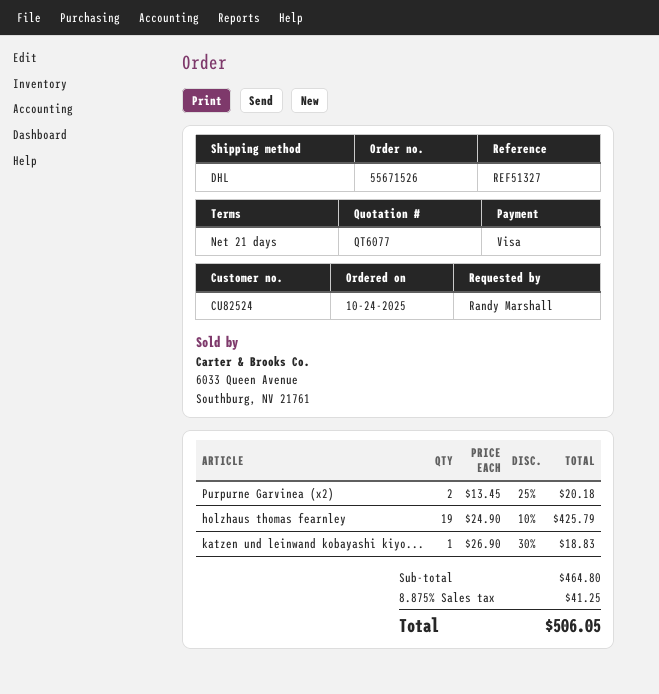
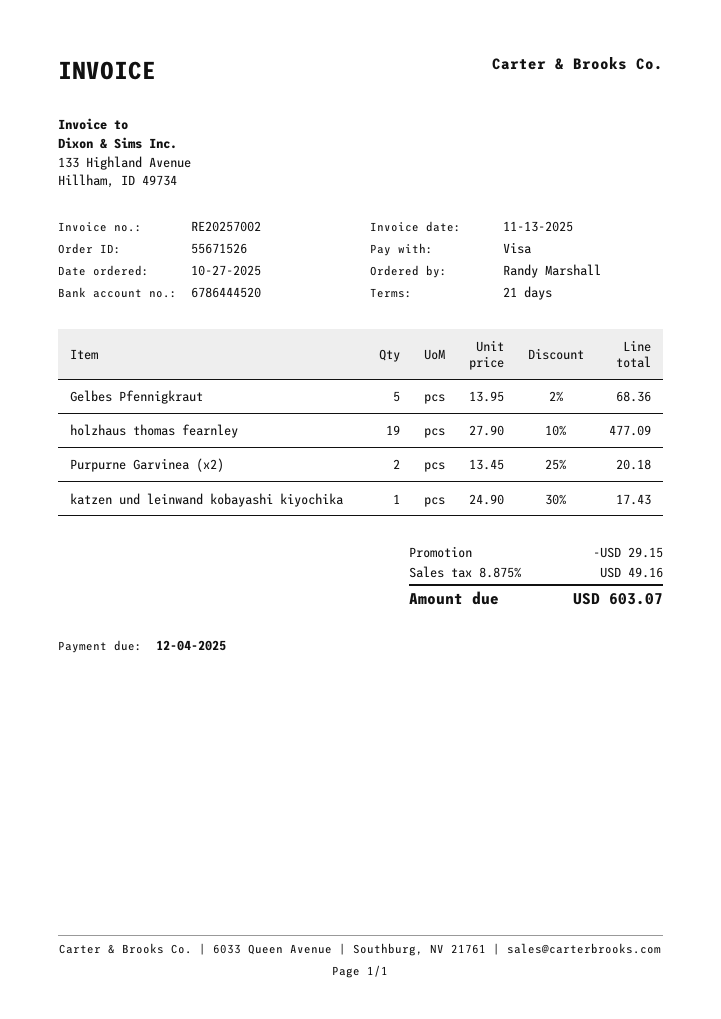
order date: 2025-10-24 -> 2025-10-27
holzhaus thomas fearnley: 19 x 24.90 - 10% = 425.79 -> 19 x 27.90 - 10% = 477.09
katzen und leinwand kobayashi kiyo...: 1 x 26.90 - 30% = 18.83 -> 1 x 24.90 - 30% = 17.43
Gelbes Pfennigkraut: none -> 5 x 13.95 - 2% = 68.36
discount: none -> 29.15
tax: 8.875% = 41.25 -> 8.875% = 49.16
total: 506.05 -> 603.07

